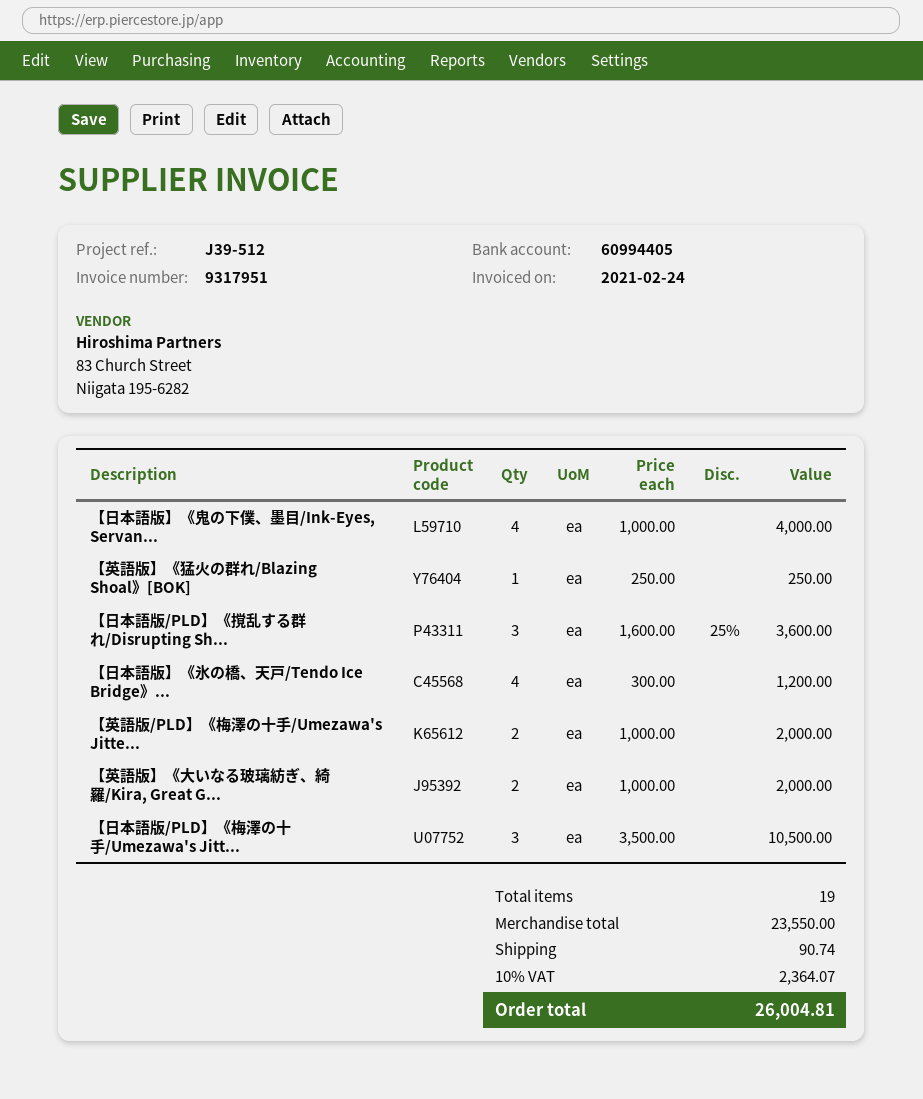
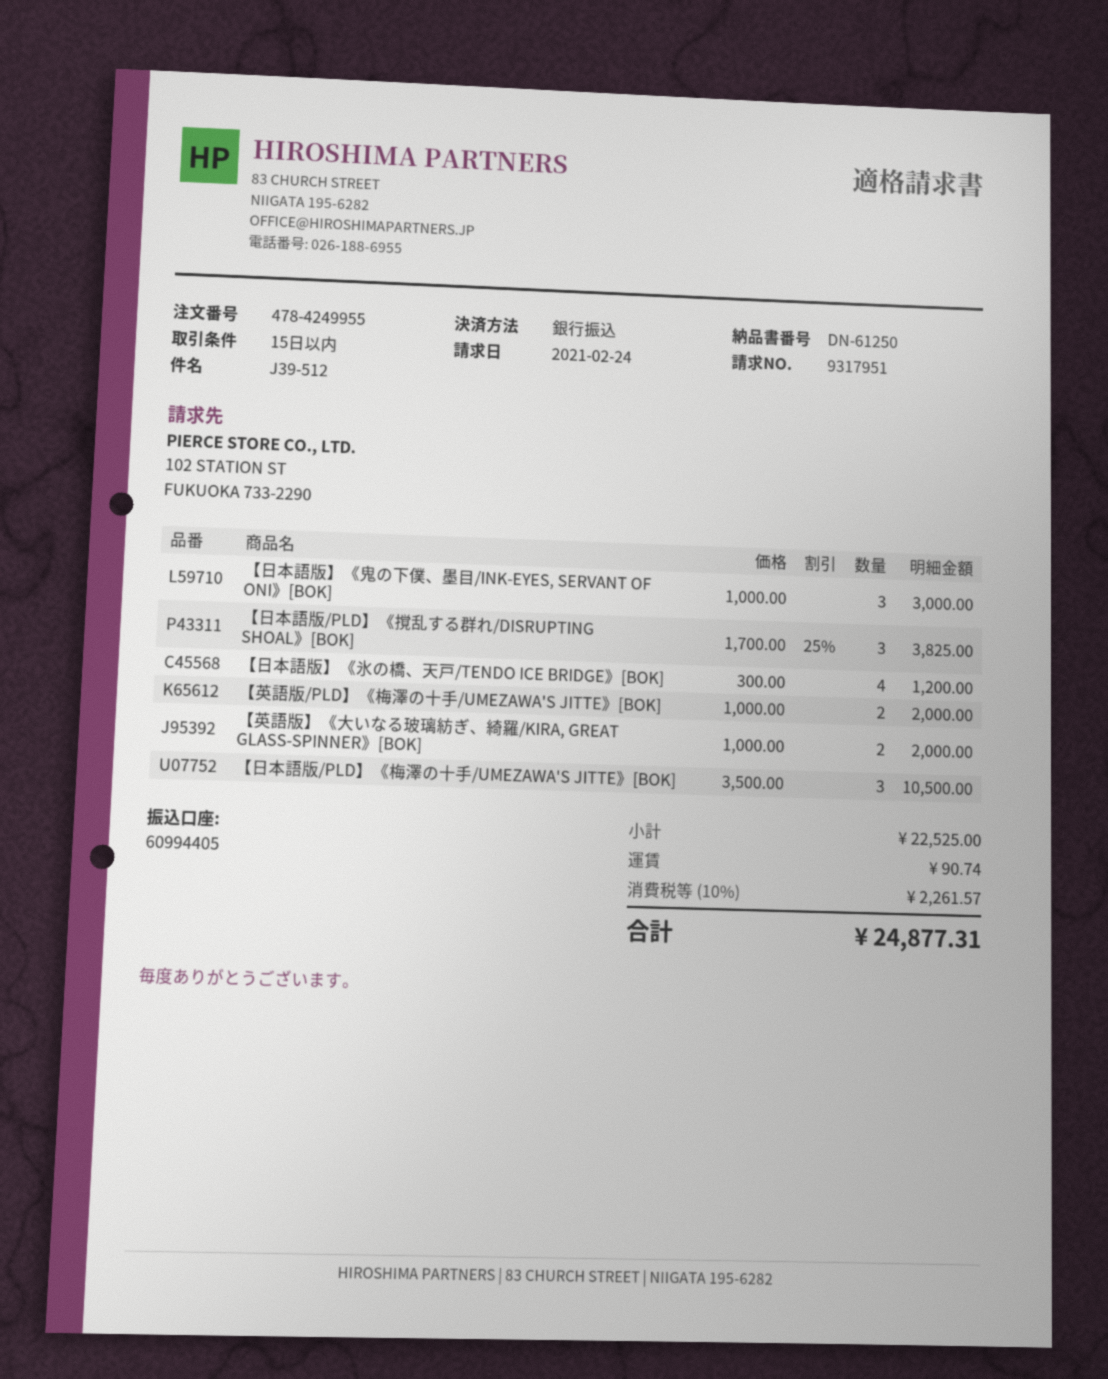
【日本語版】《鬼の下僕、墨目/Ink-Eyes, Servan...: 4 x 1000.00 = 4000.00 -> 3 x 1000.00 = 3000.00
【英語版】《猛火の群れ/Blazing Shoal》[BOK]: 1 x 250.00 = 250.00 -> none
【日本語版/PLD】《撹乱する群れ/Disrupting Sh...: 3 x 1600.00 - 25% = 3600.00 -> 3 x 1700.00 - 25% = 3825.00
subtotal: 23550.00 -> 22525.00
tax: 10% = 2364.07 -> 10% = 2261.57
total: 26004.81 -> 24877.31

